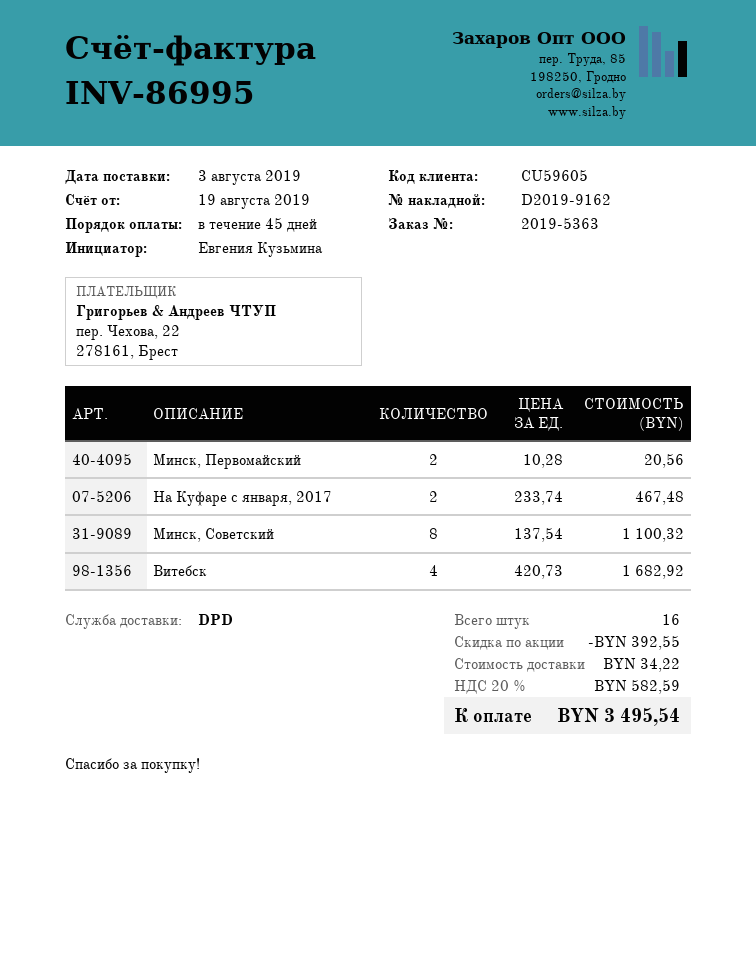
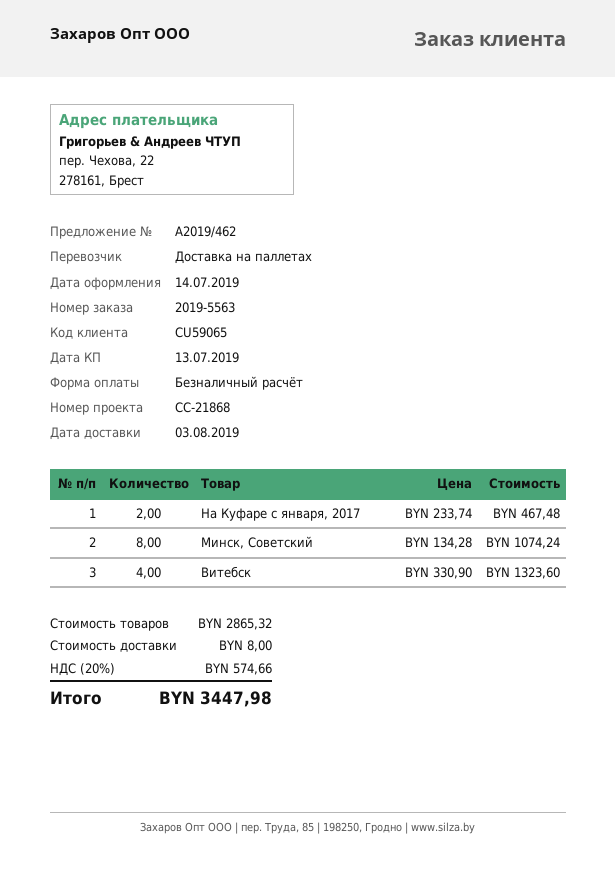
order number: 2019-5363 -> 2019-5563
customer number: CU59605 -> CU59065
shipping method: DPD -> pallet freight
Минск, Первомайский: 2 x 10.28 = 20.56 -> none
Минск, Советский: 8 x 137.54 = 1100.32 -> 8 x 134.28 = 1074.24
Витебск: 4 x 420.73 = 1682.92 -> 4 x 330.90 = 1323.60
discount: 392.55 -> none
shipping: 34.22 -> 8.00
tax: 20% = 582.59 -> 20% = 574.66
total: 3495.54 -> 3447.98

